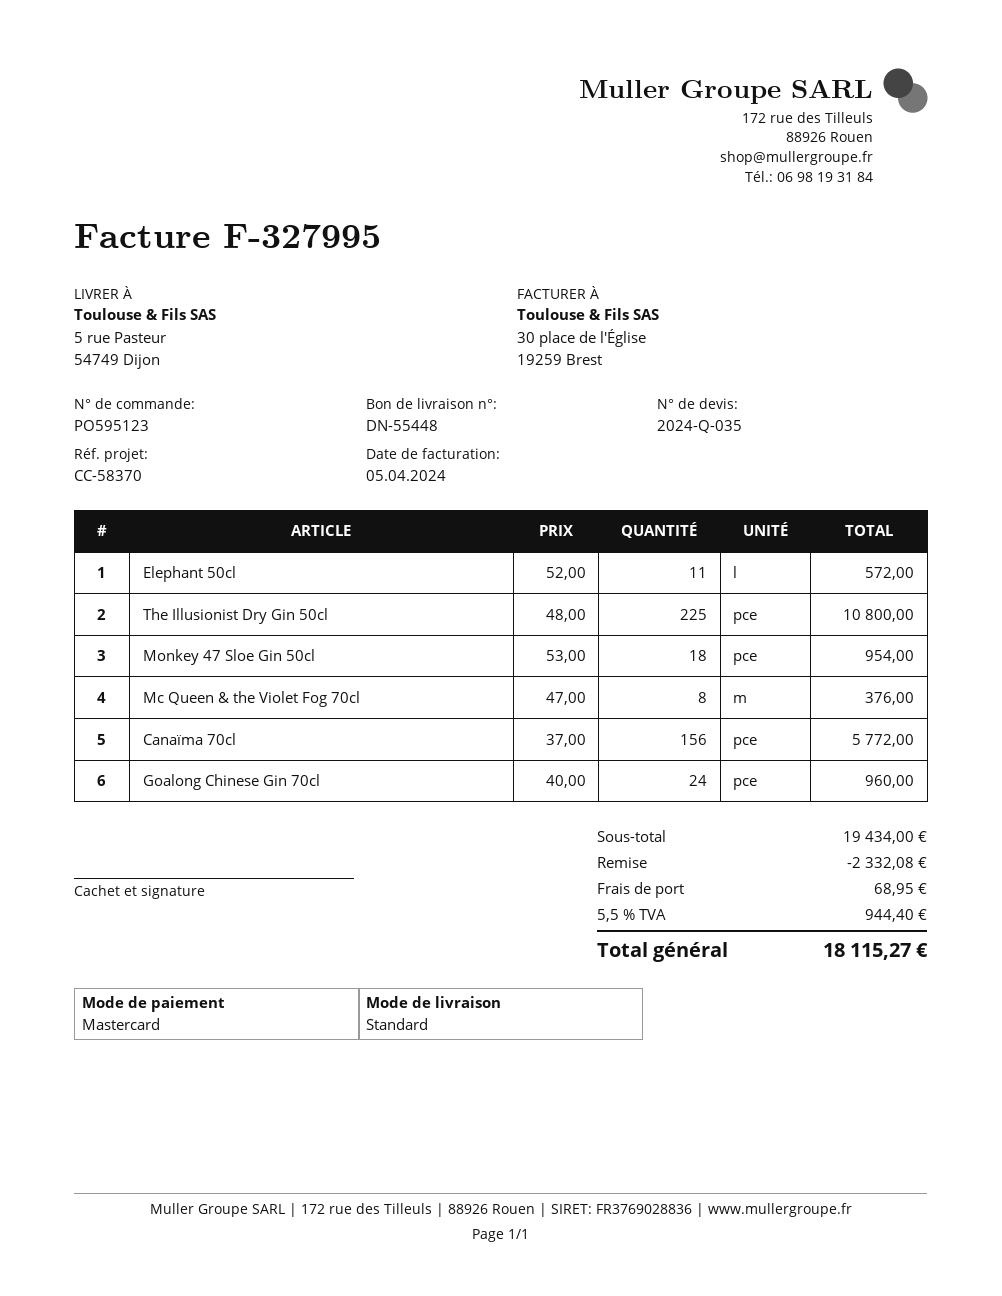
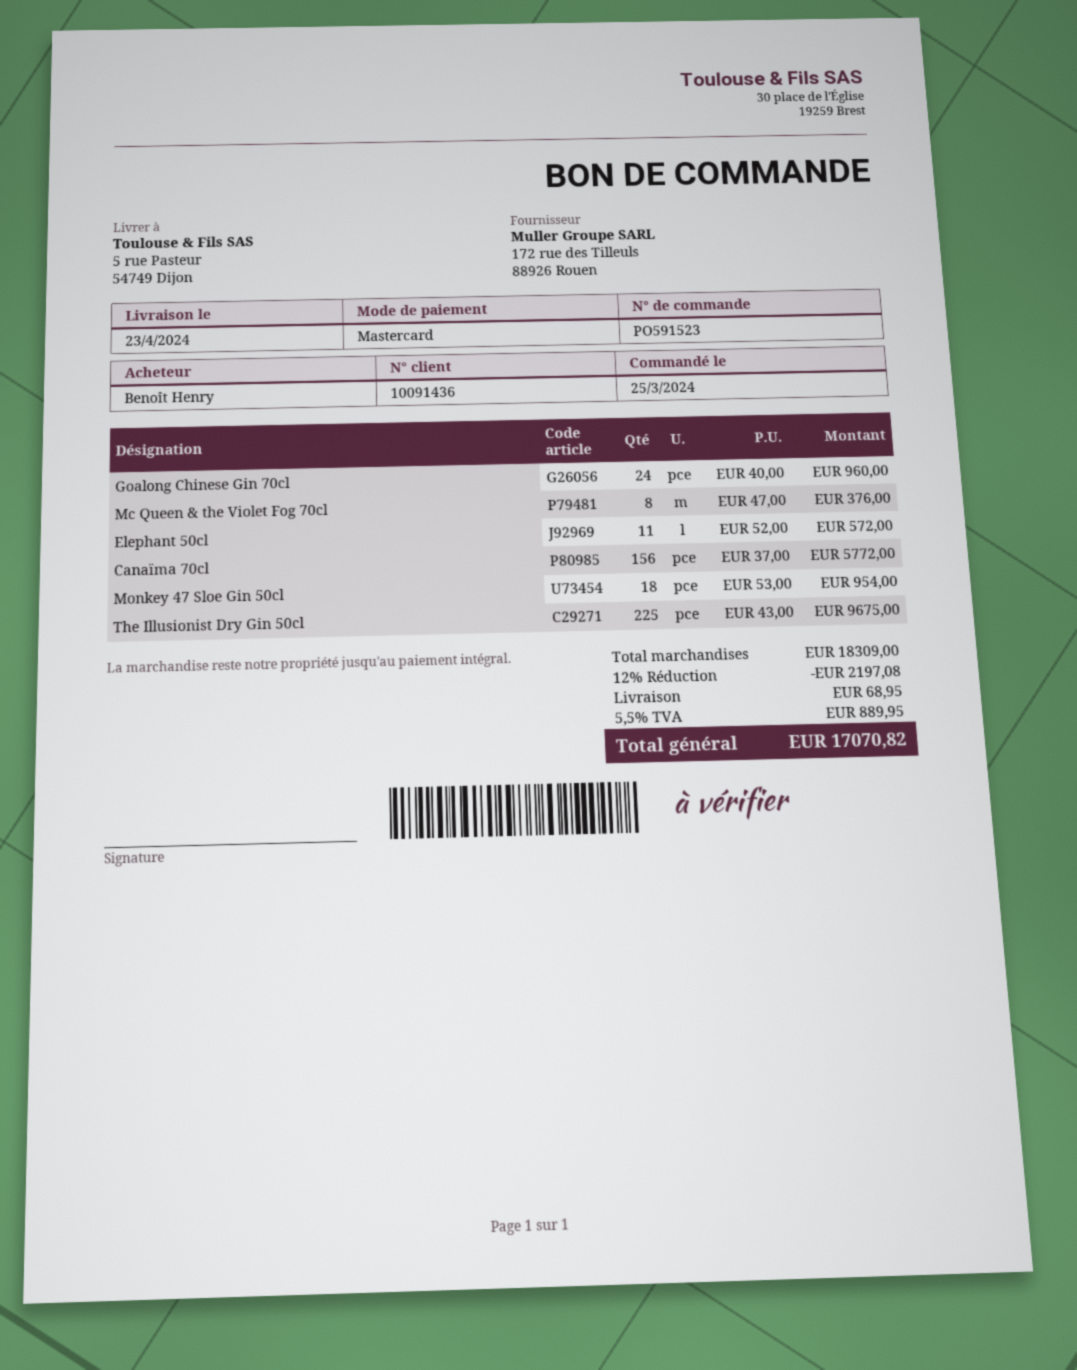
order number: PO595123 -> PO591523
The Illusionist Dry Gin 50cl: 225 x 48.00 = 10800.00 -> 225 x 43.00 = 9675.00
subtotal: 19434.00 -> 18309.00
discount: 2332.08 -> 2197.08
tax: 5.5% = 944.40 -> 5.5% = 889.95
total: 18115.27 -> 17070.82

